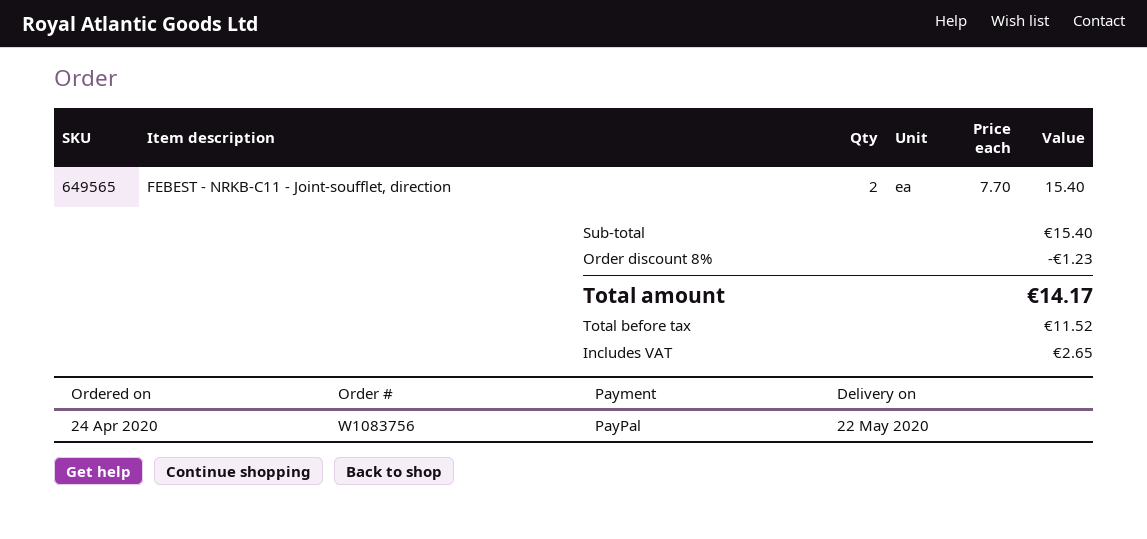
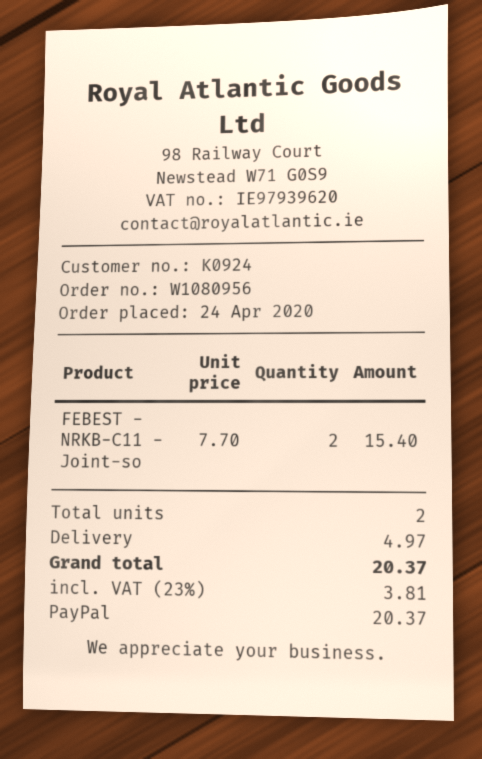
order number: W1083756 -> W1080956
discount: 8% = 1.23 -> none
shipping: none -> 4.97
tax: 2.65 -> 3.81
total: 14.17 -> 20.37

